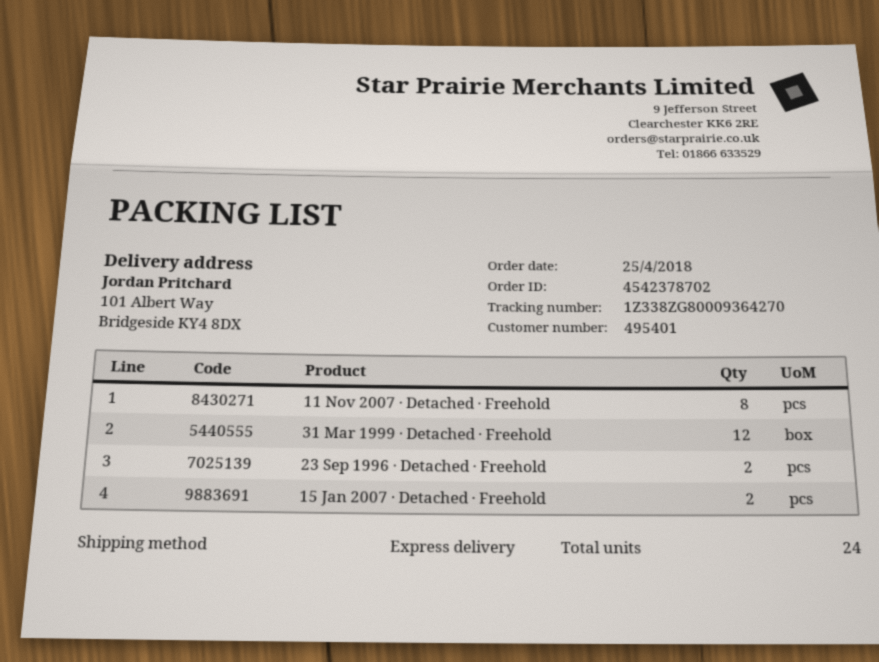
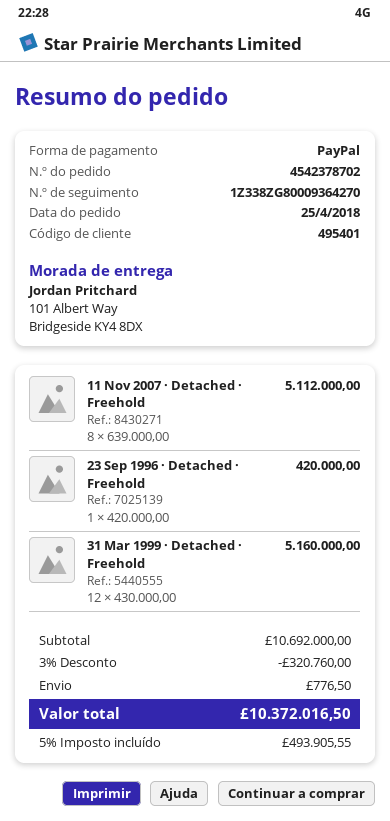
23 Sep 1996 · Detached · Freehold: 2 -> 1
15 Jan 2007 · Detached · Freehold: 2 -> none

